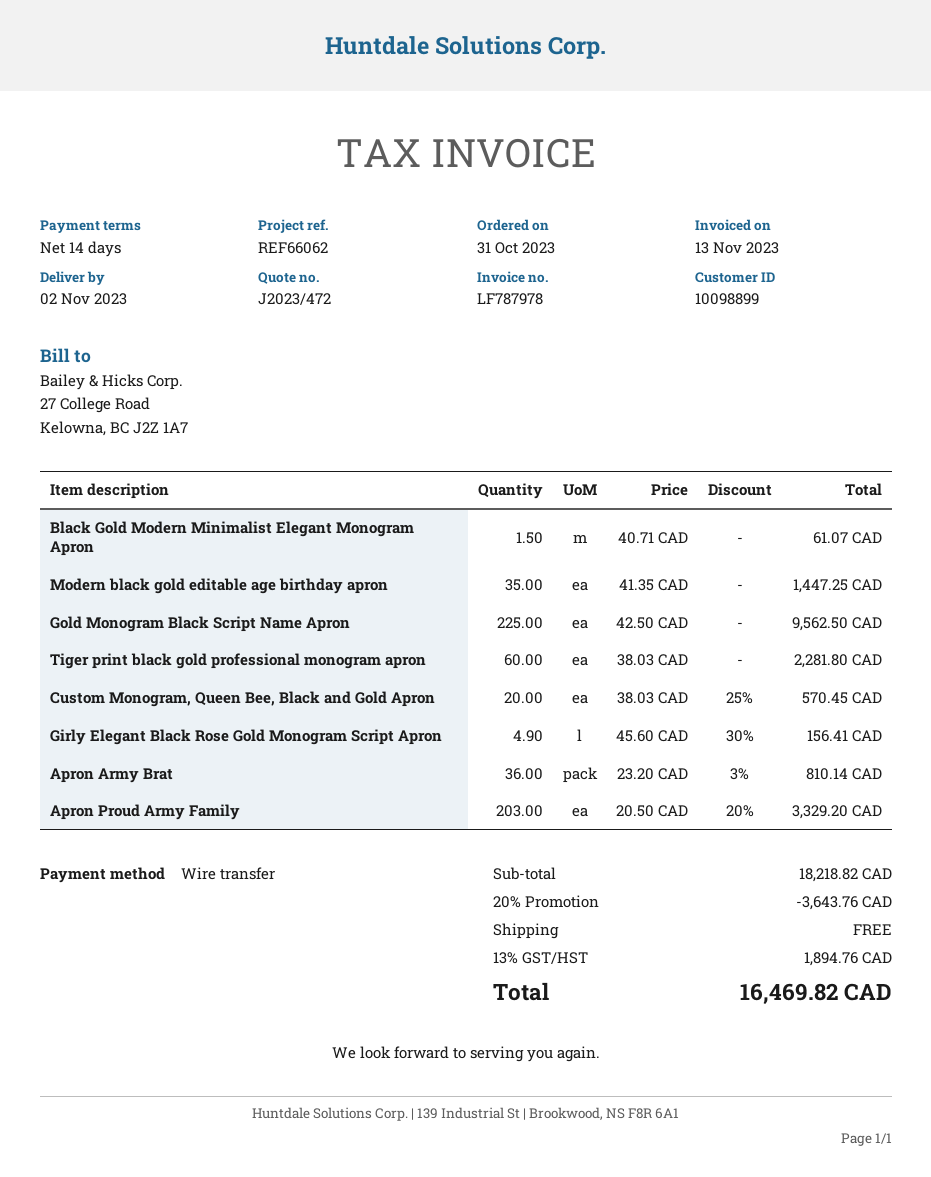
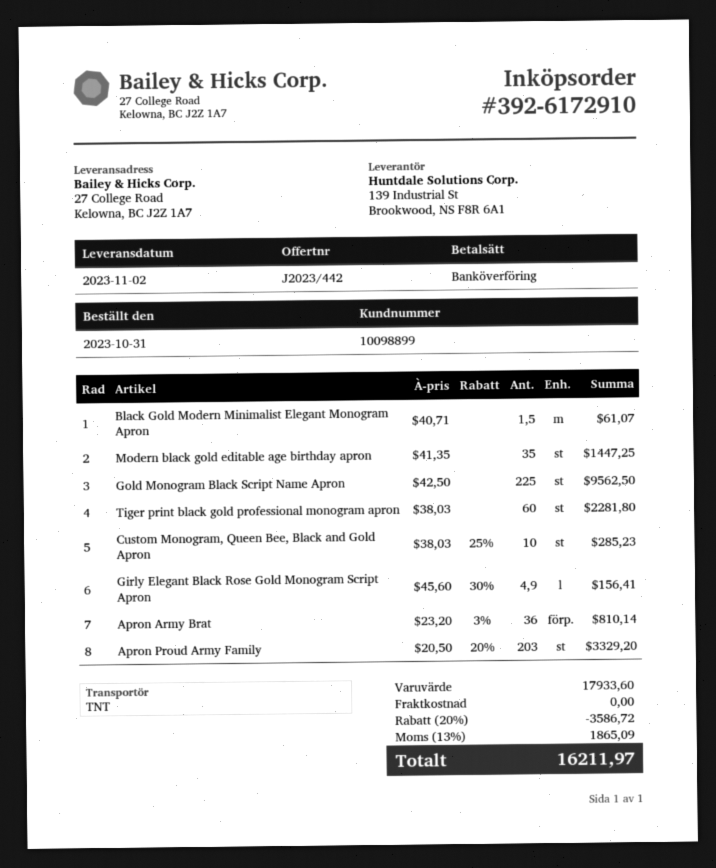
quote number: J2023/472 -> J2023/442
Custom Monogram, Queen Bee, Black and Gold Apron: 20 x 38.03 - 25% = 570.45 -> 10 x 38.03 - 25% = 285.23
subtotal: 18218.82 -> 17933.60
discount: 20% = 3643.76 -> 20% = 3586.72
tax: 13% = 1894.76 -> 13% = 1865.09
total: 16469.82 -> 16211.97

